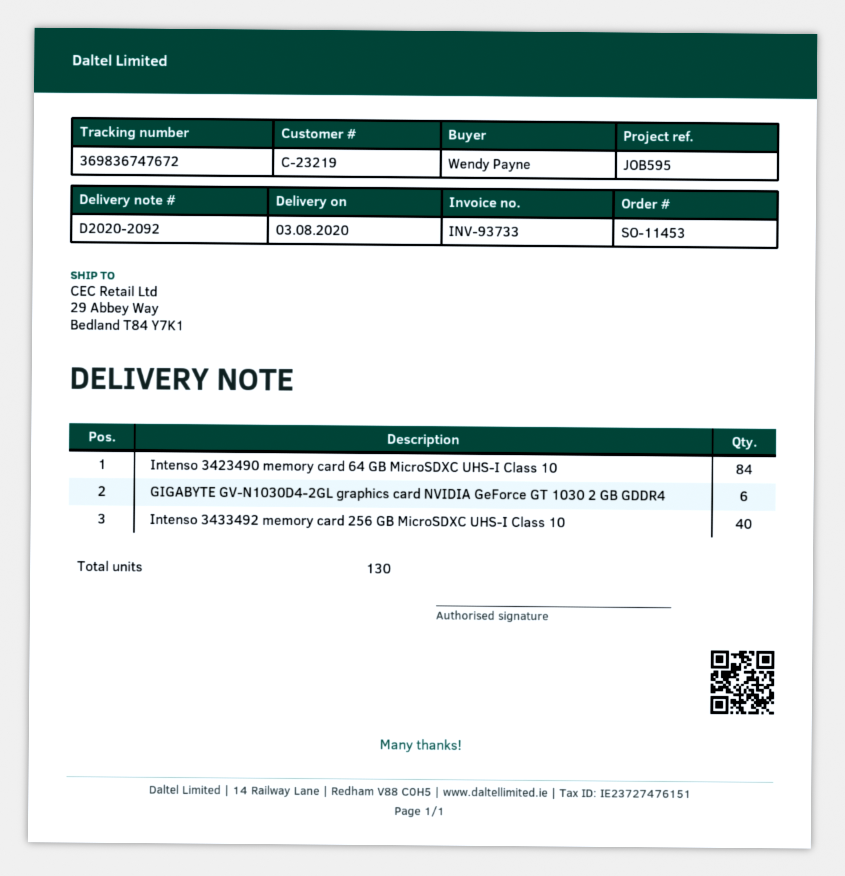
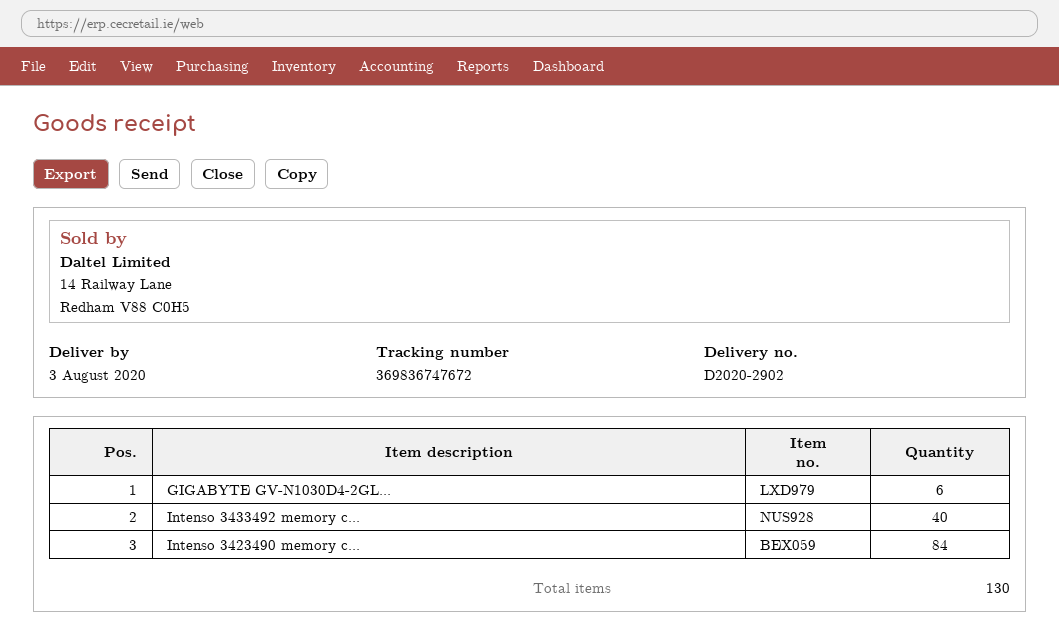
delivery note number: D2020-2092 -> D2020-2902

